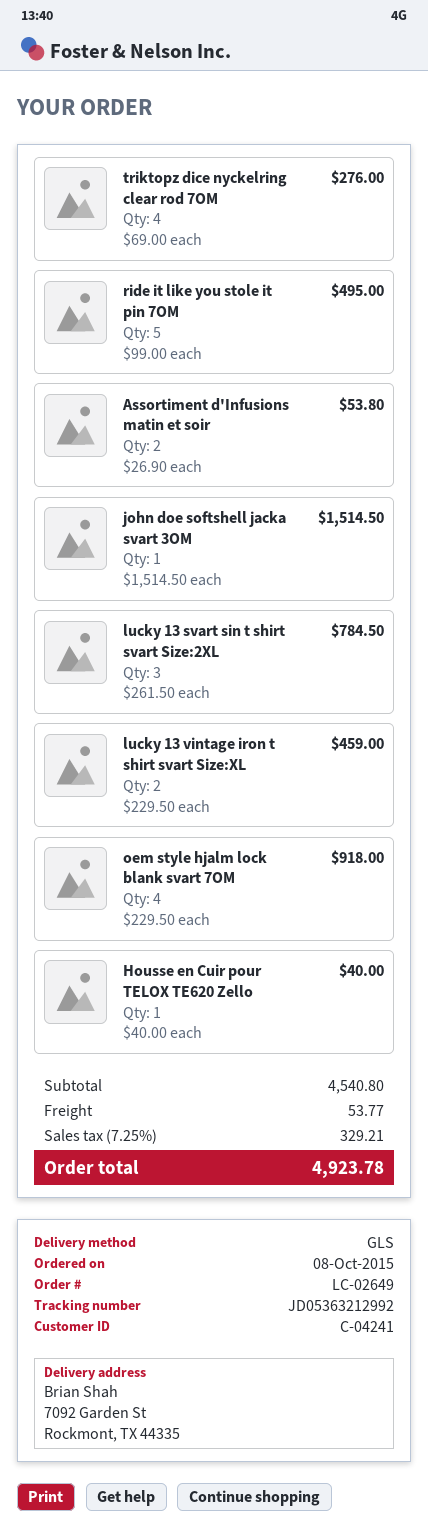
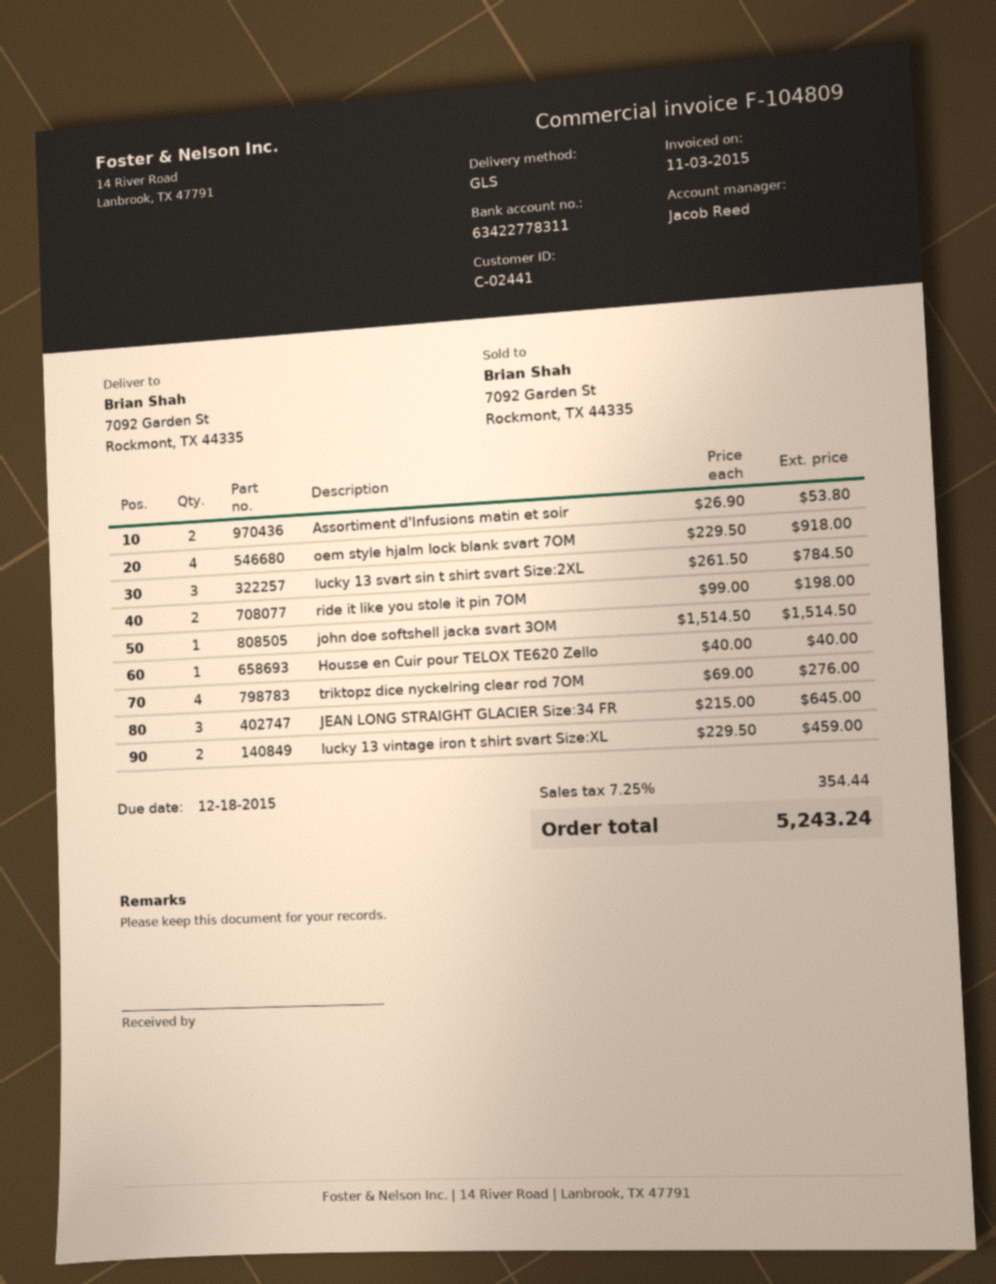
customer number: C-04241 -> C-02441
ride it like you stole it pin 7OM: 5 x 99.00 = 495.00 -> 2 x 99.00 = 198.00
JEAN LONG STRAIGHT GLACIER Size:34 FR: none -> 3 x 215.00 = 645.00
shipping: 53.77 -> none
tax: 7.25% = 329.21 -> 7.25% = 354.44
total: 4923.78 -> 5243.24

